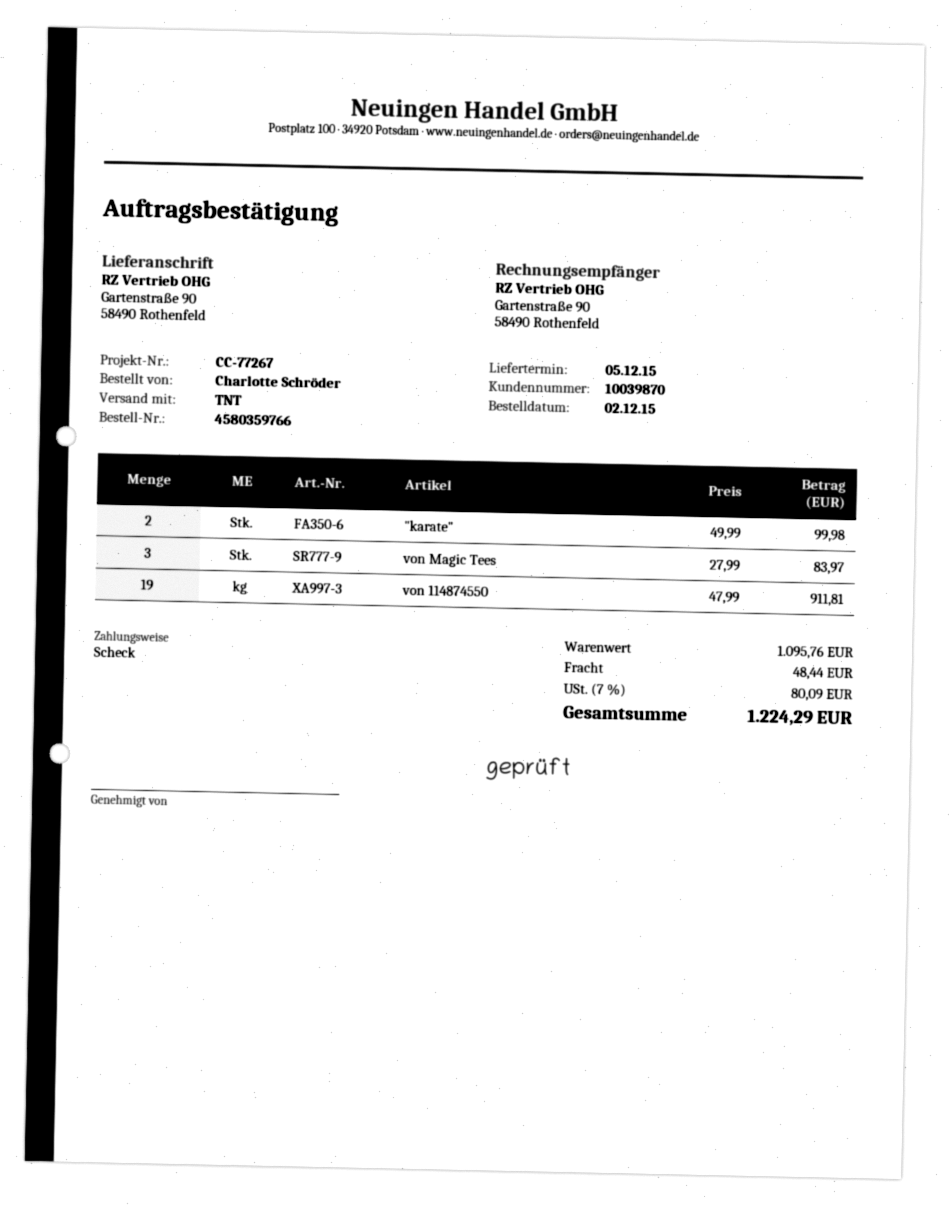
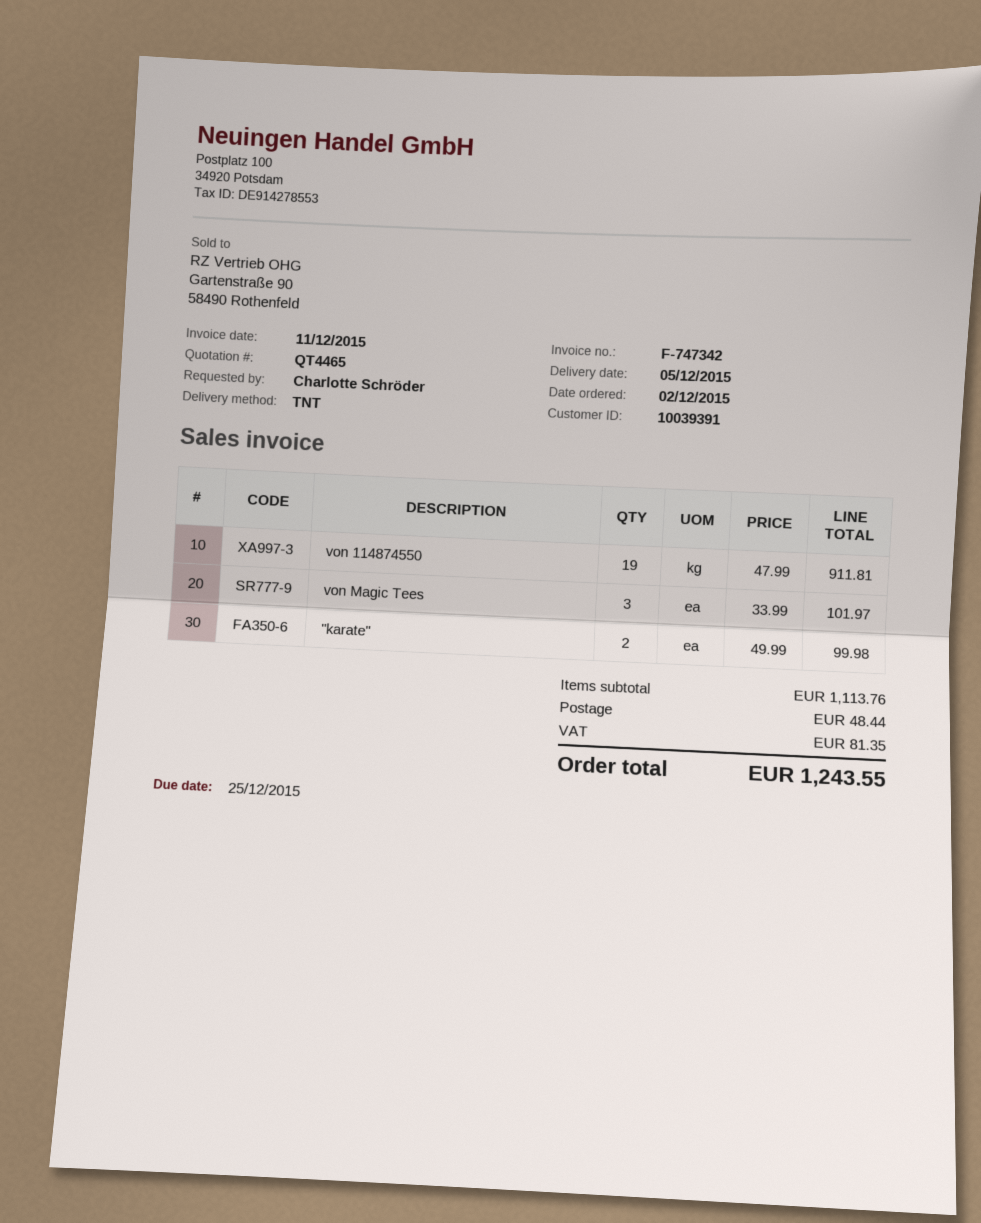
customer number: 10039870 -> 10039391
von Magic Tees: 3 x 27.99 = 83.97 -> 3 x 33.99 = 101.97
subtotal: 1095.76 -> 1113.76
tax: 80.09 -> 81.35
total: 1224.29 -> 1243.55

